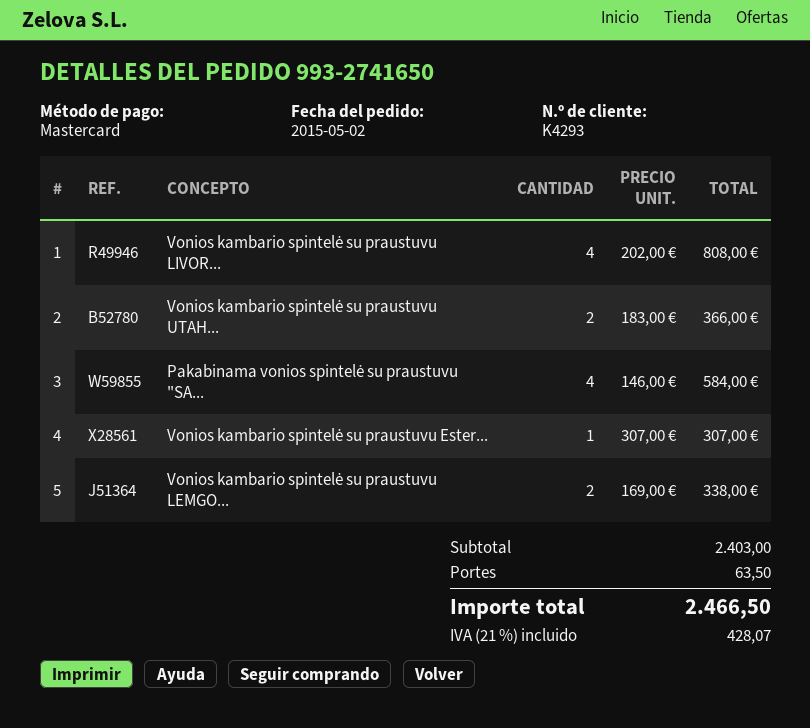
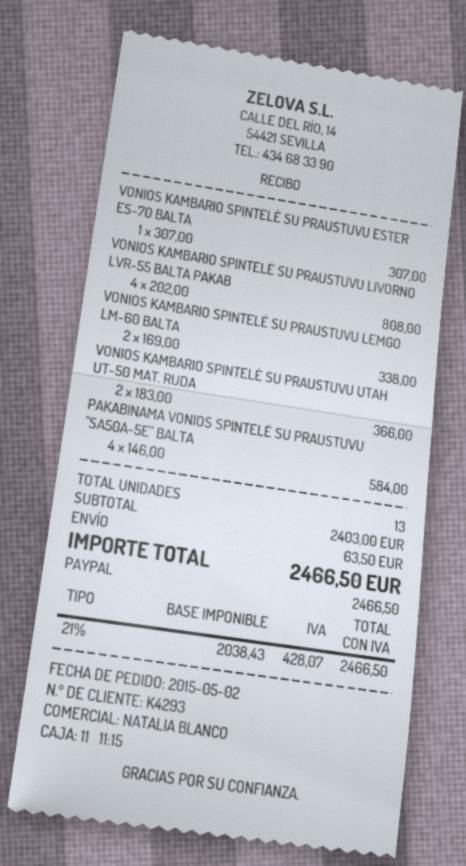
payment method: Mastercard -> PayPal

